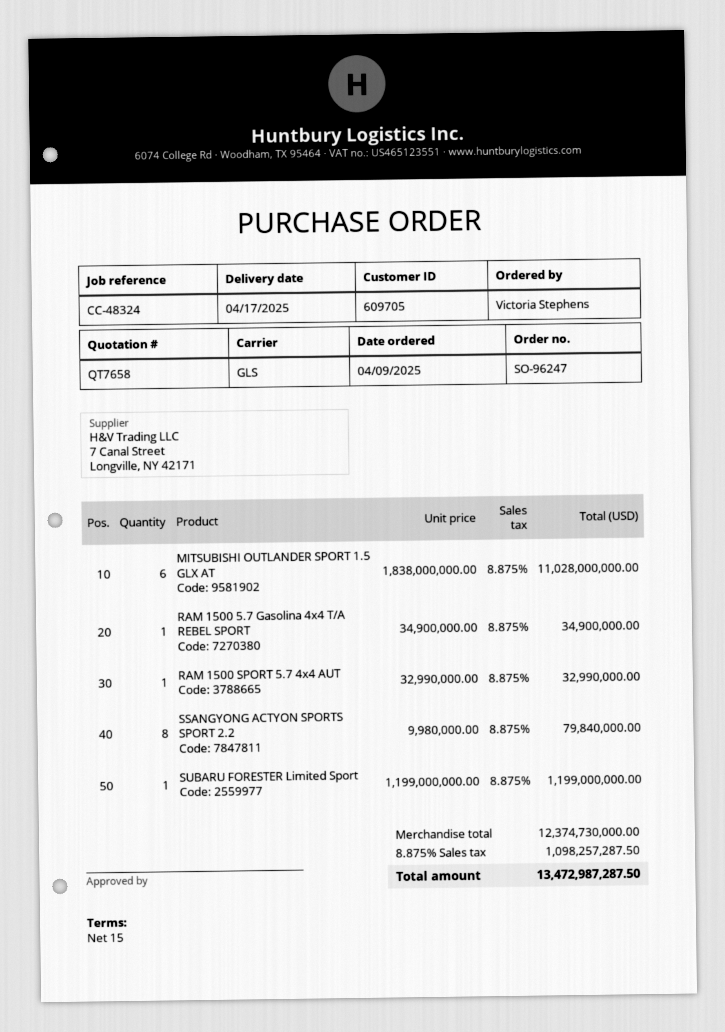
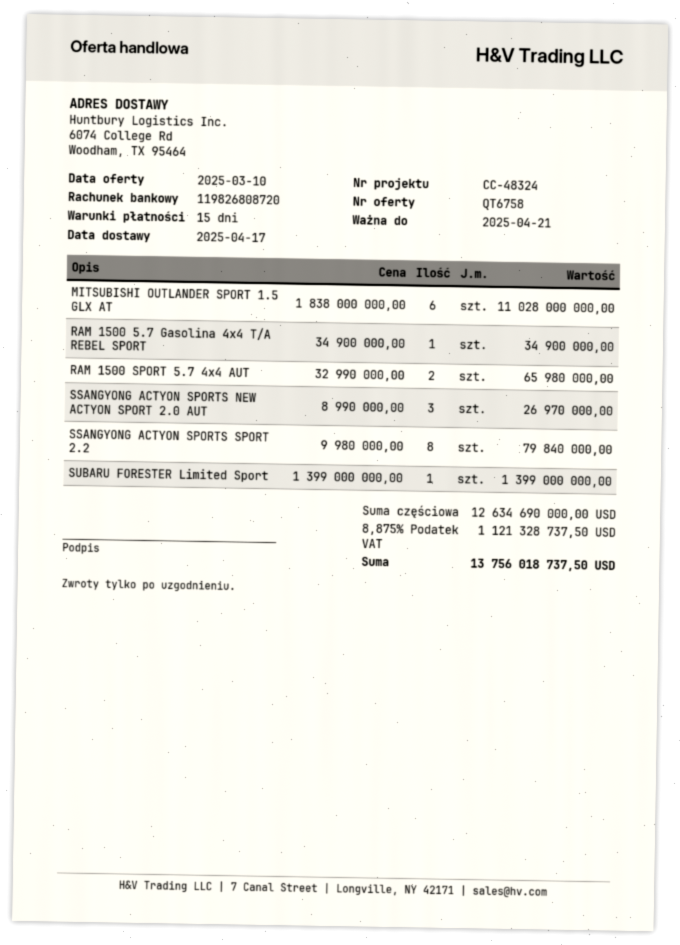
quote number: QT7658 -> QT6758
RAM 1500 SPORT 5.7 4x4 AUT: 1 x 32990000.00 = 32990000.00 -> 2 x 32990000.00 = 65980000.00
SUBARU FORESTER Limited Sport: 1 x 1199000000.00 = 1199000000.00 -> 1 x 1399000000.00 = 1399000000.00
SSANGYONG ACTYON SPORTS NEW ACTYON SPORT 2.0 AUT: none -> 3 x 8990000.00 = 26970000.00
subtotal: 12374730000.00 -> 12634690000.00
tax: 8.875% = 1098257287.50 -> 8.875% = 1121328737.50
total: 13472987287.50 -> 13756018737.50

